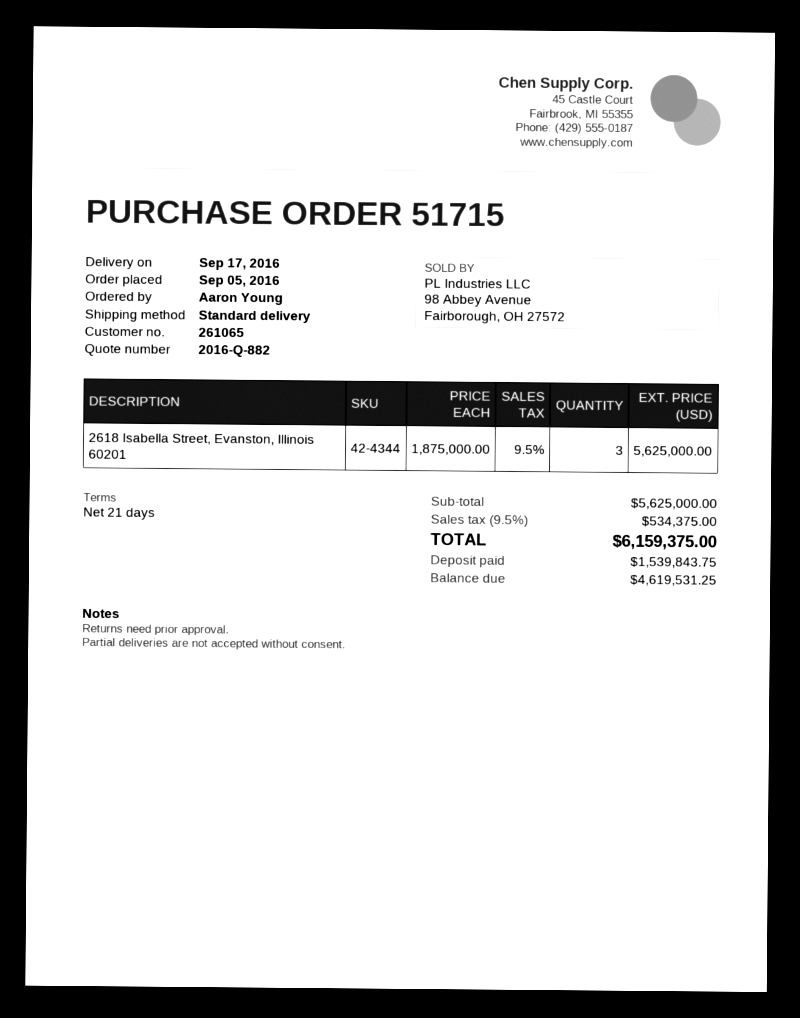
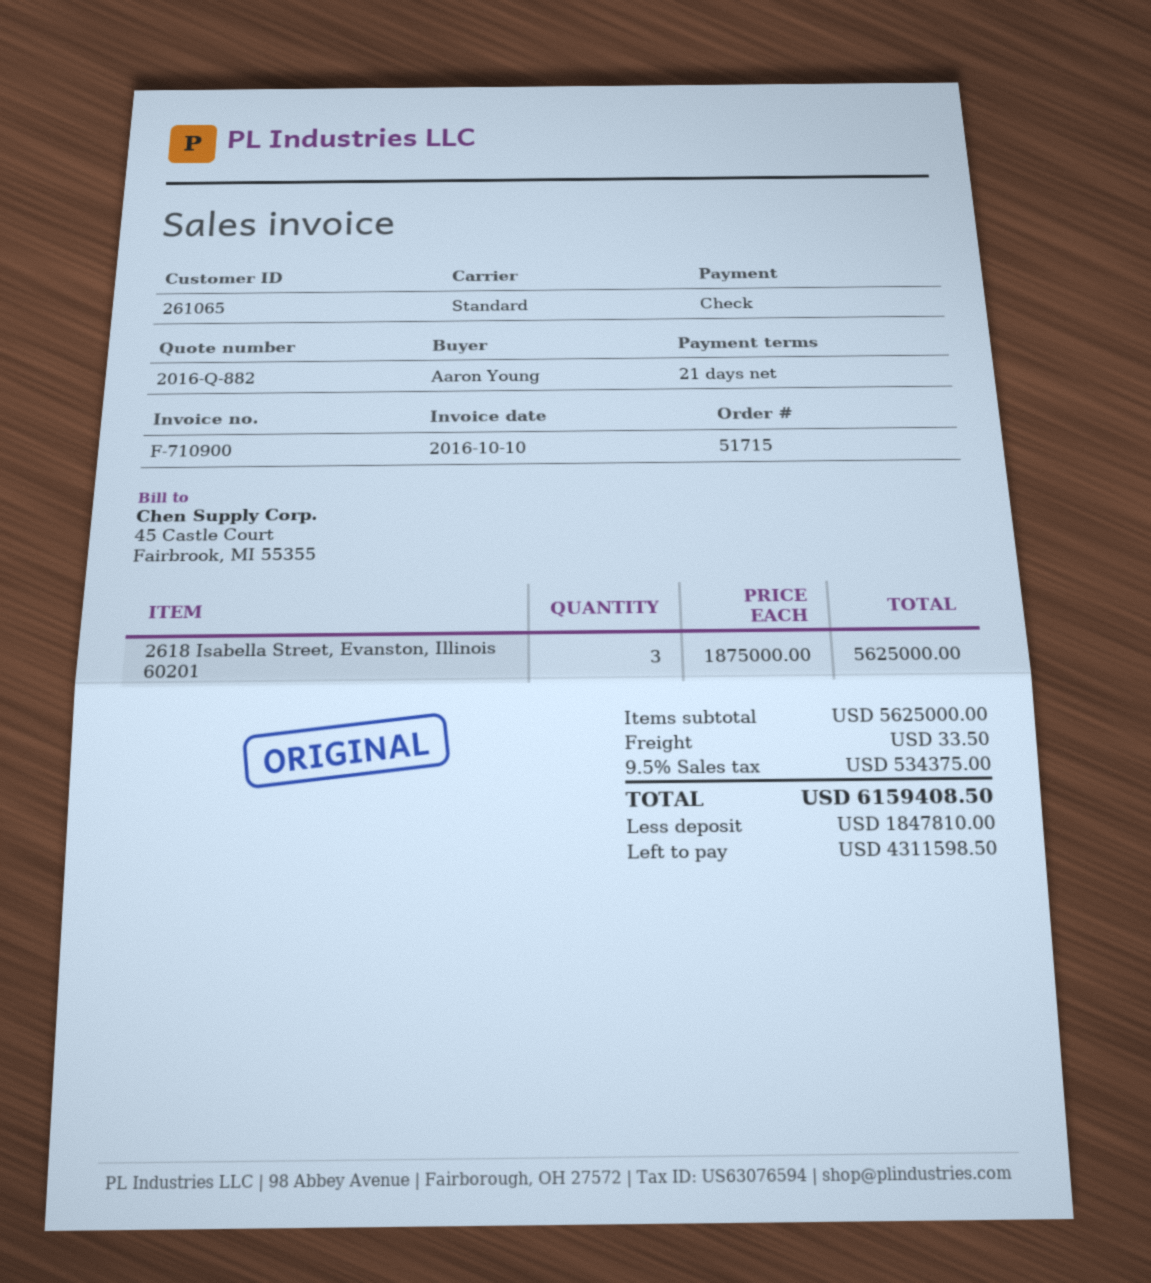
shipping: none -> 33.50
total: 6159375.00 -> 6159408.50
deposit: 1539843.75 -> 1847810.00
balance: 4619531.25 -> 4311598.50

